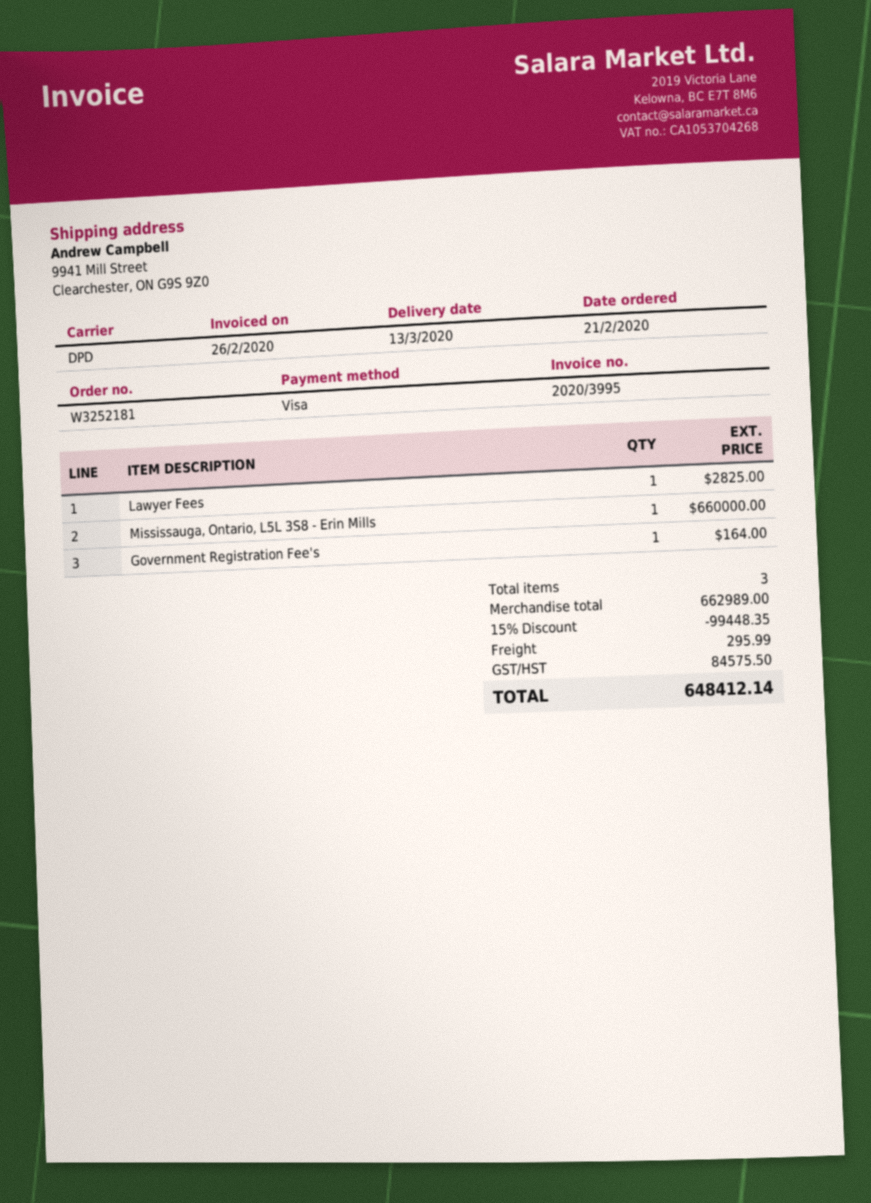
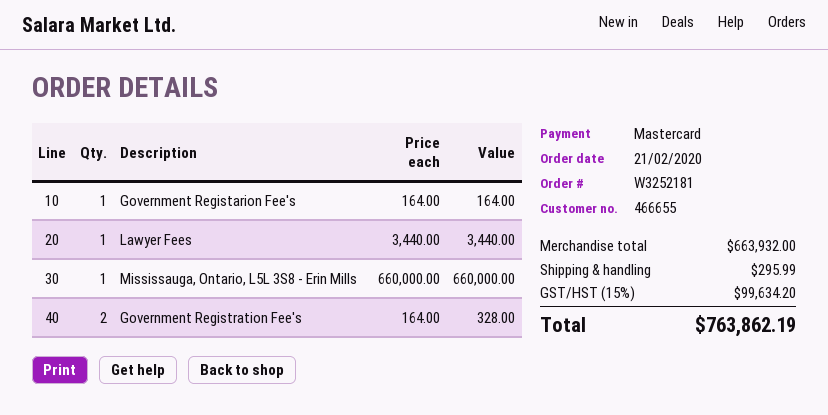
payment method: Visa -> Mastercard
Lawyer Fees: 1 for 2825.00 -> 1 for 3440.00
Government Registration Fee's: 1 for 164.00 -> 2 for 328.00
Government Registarion Fee's: none -> 1 for 164.00
subtotal: 662989.00 -> 663932.00
discount: 15% = 99448.35 -> none
tax: 84575.50 -> 99634.20
total: 648412.14 -> 763862.19

